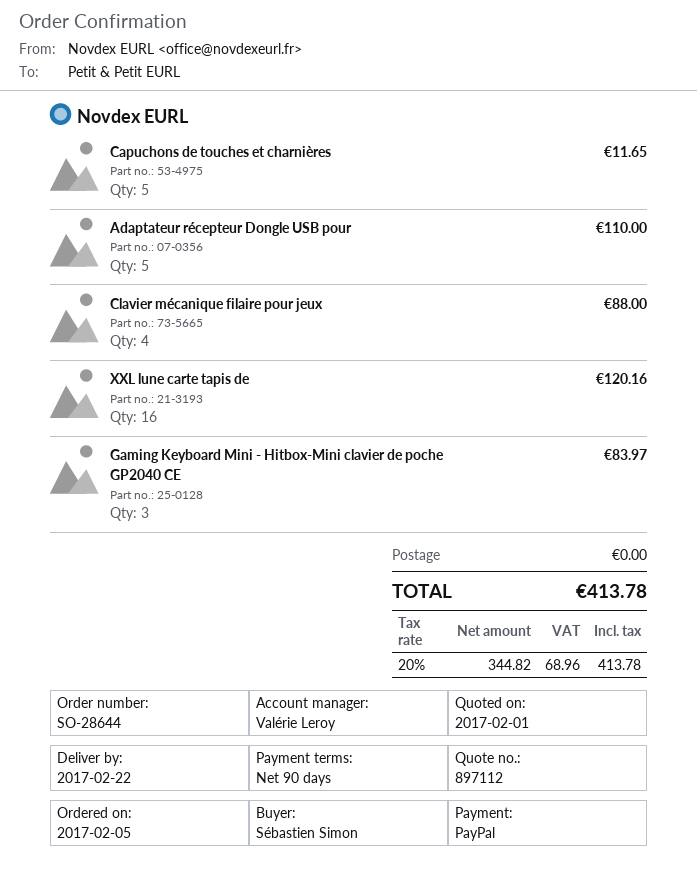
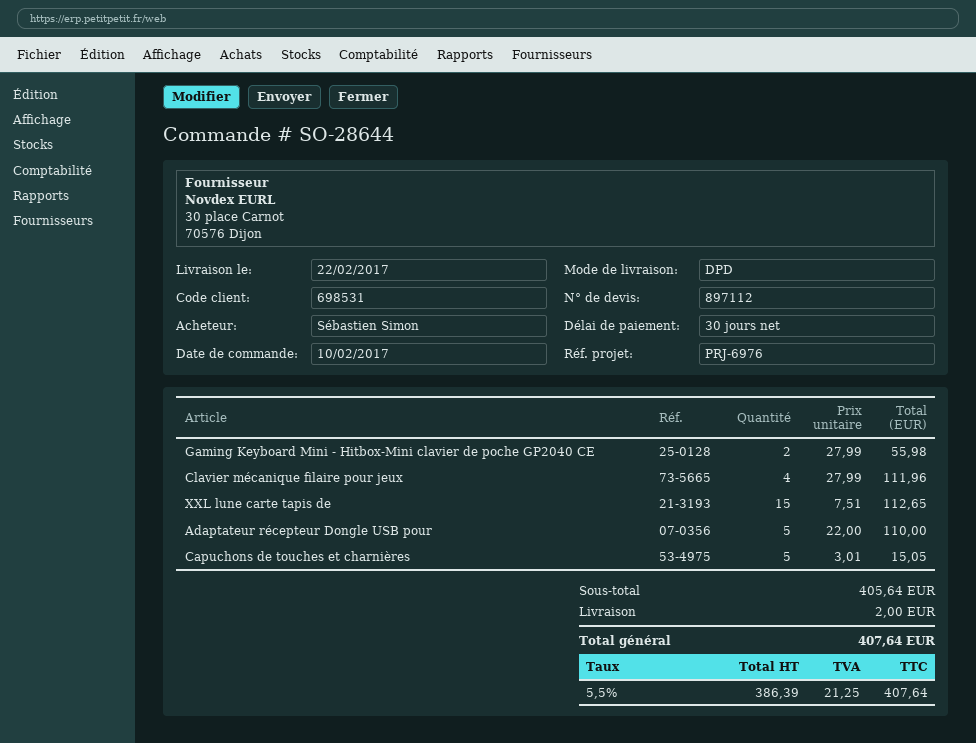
order date: 2017-02-05 -> 2017-02-10
payment terms: 90 days -> 30 days
Capuchons de touches et charnières: 5 for 11.65 -> 5 for 15.05
Clavier mécanique filaire pour jeux: 4 for 88.00 -> 4 for 111.96
XXL lune carte tapis de: 16 for 120.16 -> 15 for 112.65
Gaming Keyboard Mini - Hitbox-Mini clavier de poche GP2040 CE: 3 for 83.97 -> 2 for 55.98
shipping: 0.00 -> 2.00
net: 344.82 -> 386.39
tax: 20% = 68.96 -> 5.5% = 21.25
total: 413.78 -> 407.64

